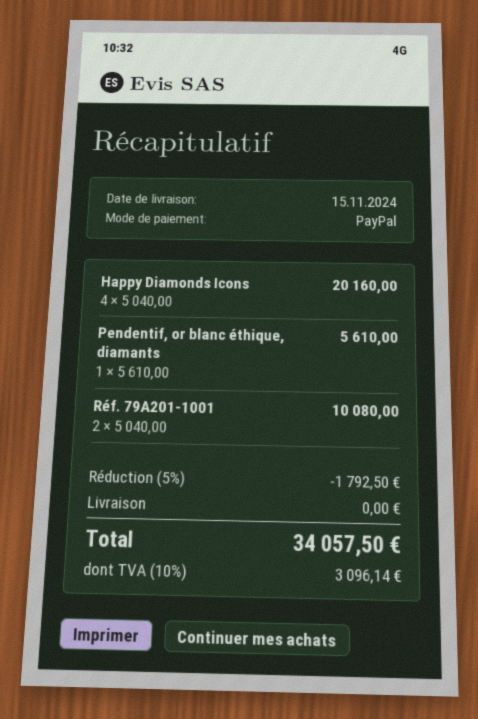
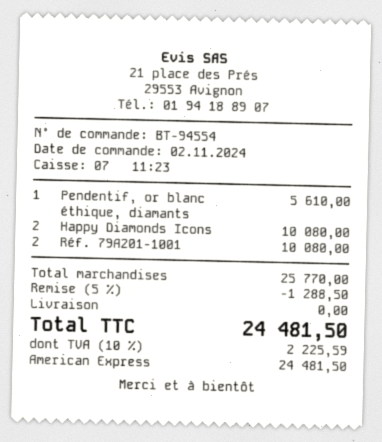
payment method: PayPal -> American Express
Happy Diamonds Icons: 4 for 20160.00 -> 2 for 10080.00
discount: 5% = 1792.50 -> 5% = 1288.50
tax: 10% = 3096.14 -> 10% = 2225.59
total: 34057.50 -> 24481.50

